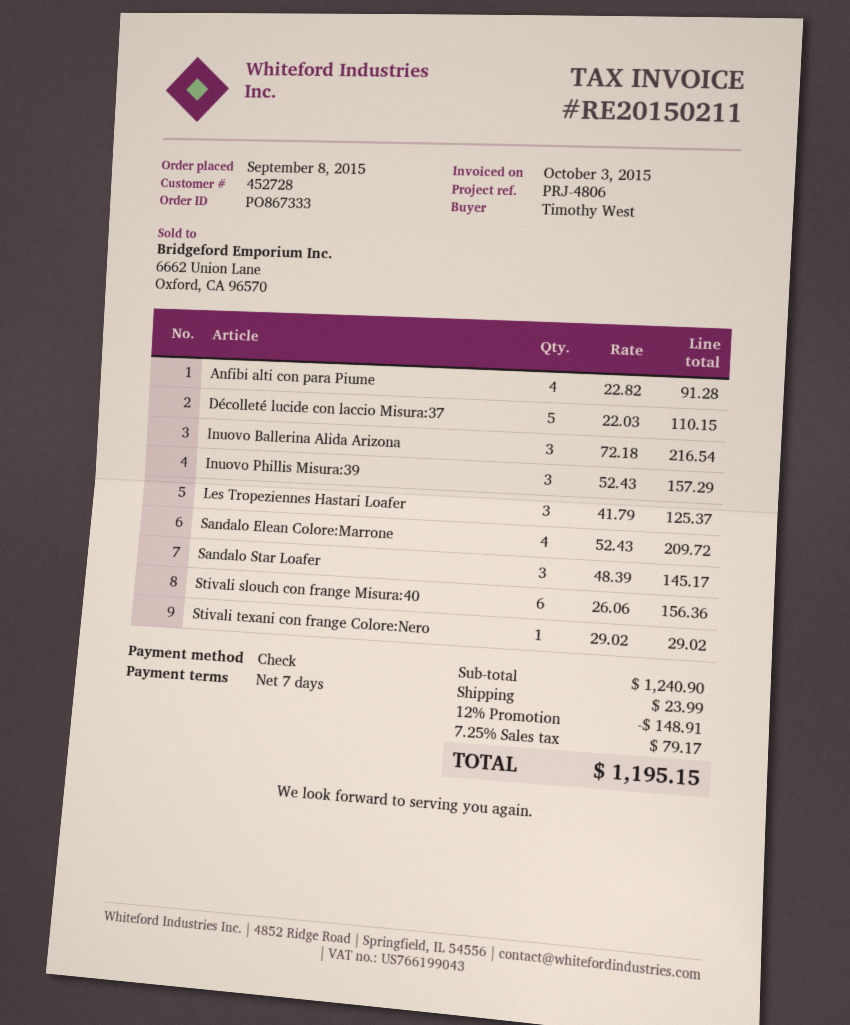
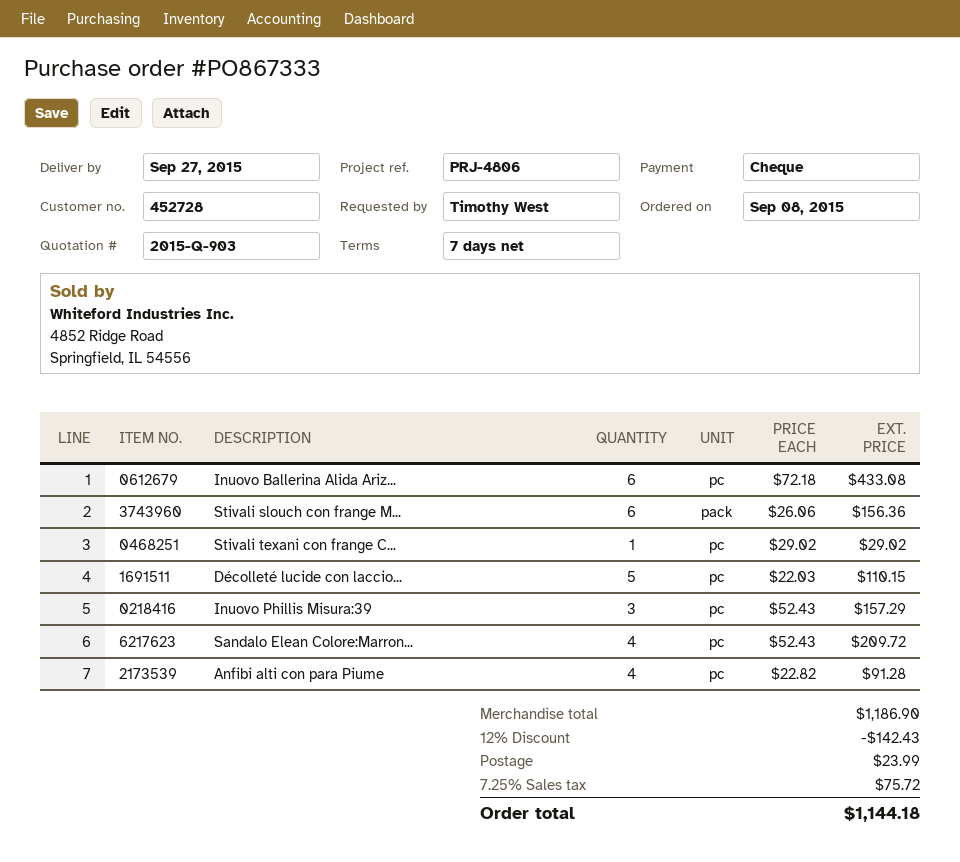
Inuovo Ballerina Alida Arizona: 3 x 72.18 = 216.54 -> 6 x 72.18 = 433.08
Les Tropeziennes Hastari Loafer: 3 x 41.79 = 125.37 -> none
Sandalo Star Loafer: 3 x 48.39 = 145.17 -> none
subtotal: 1240.90 -> 1186.90
discount: 12% = 148.91 -> 12% = 142.43
tax: 7.25% = 79.17 -> 7.25% = 75.72
total: 1195.15 -> 1144.18

